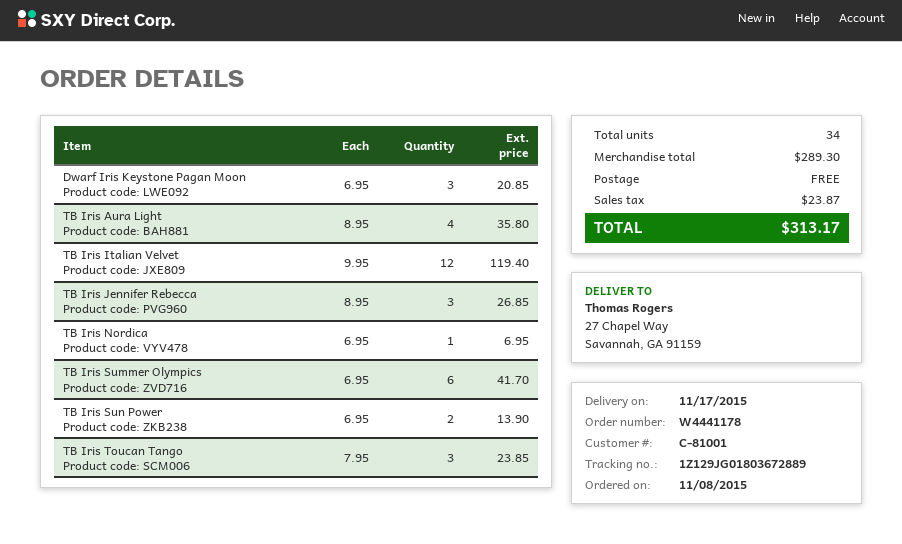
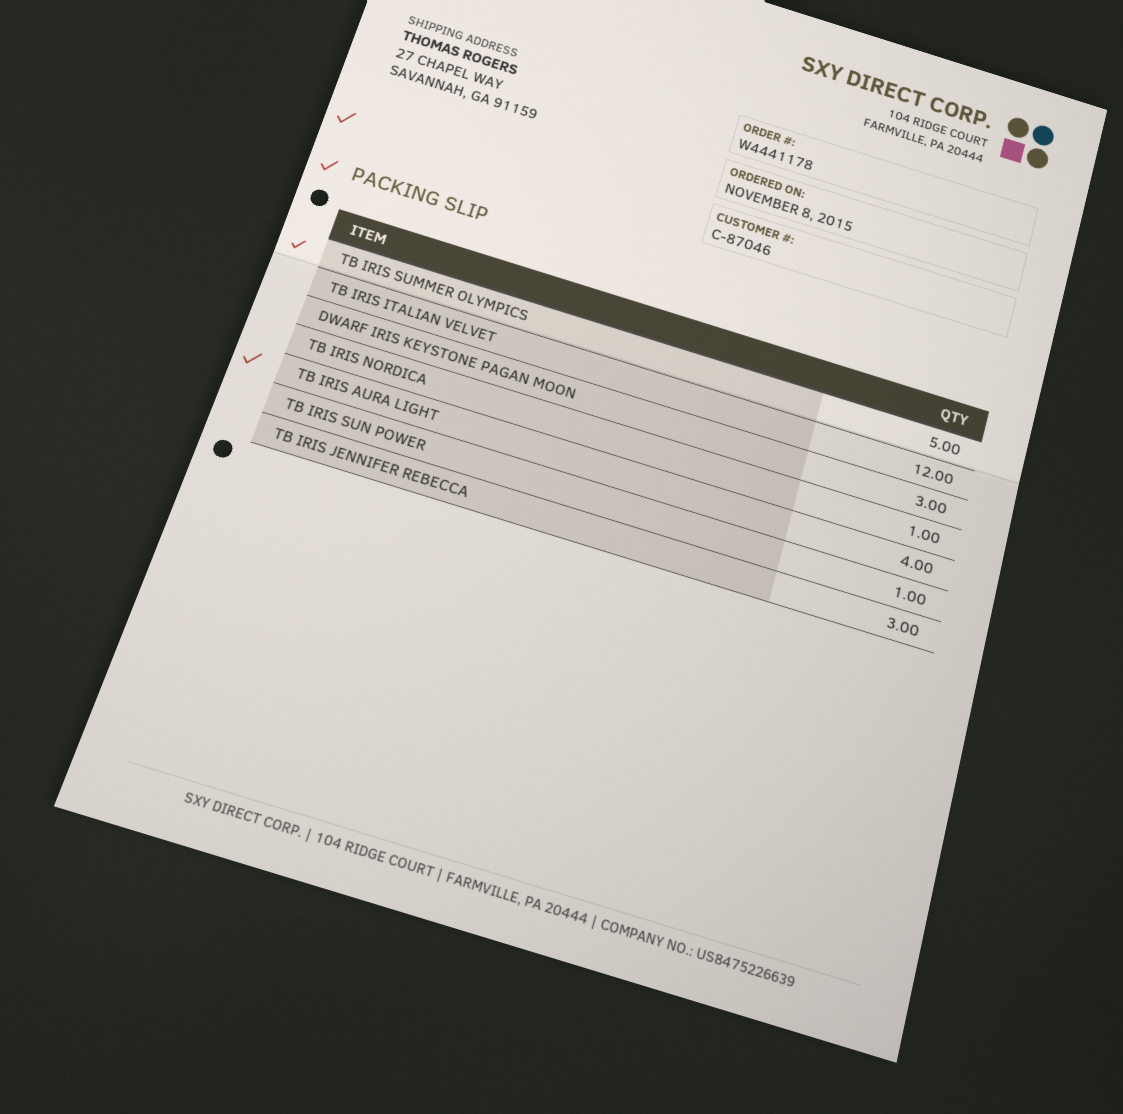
customer number: C-81001 -> C-87046
TB Iris Summer Olympics: 6 -> 5
TB Iris Sun Power: 2 -> 1
TB Iris Toucan Tango: 3 -> none

